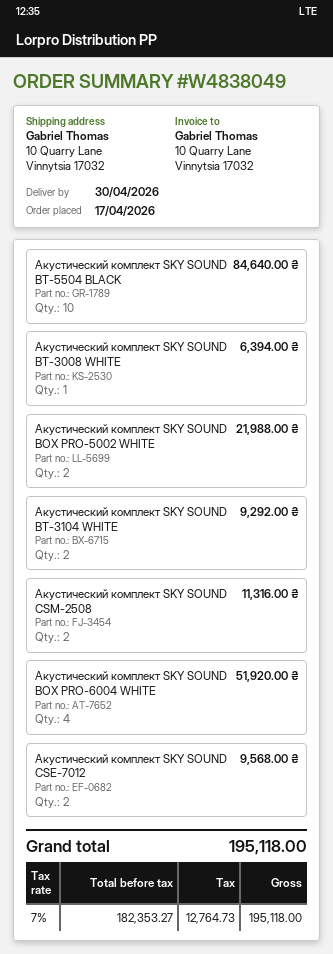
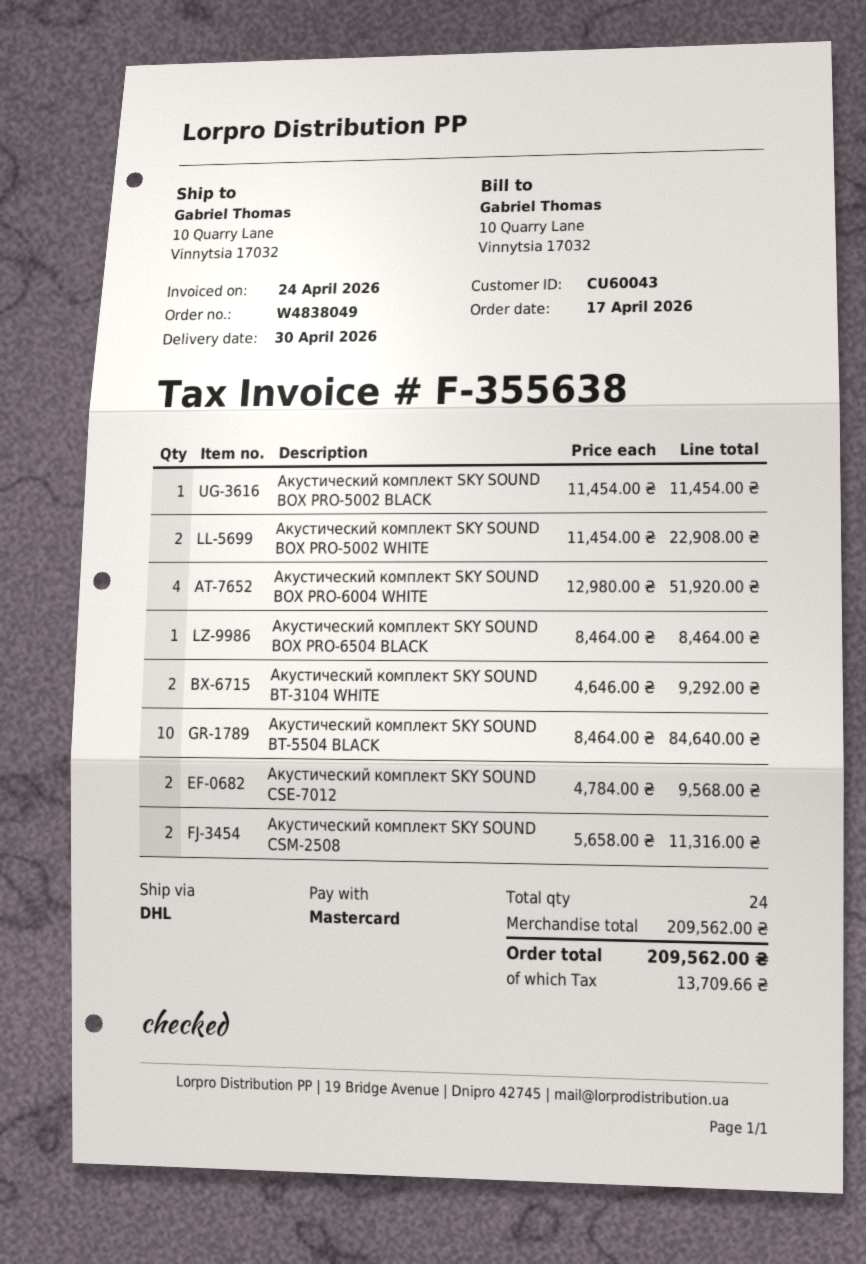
Акустический комплект SKY SOUND BT-3008 WHITE: 1 for 6394.00 -> none
Акустический комплект SKY SOUND BOX PRO-5002 WHITE: 2 for 21988.00 -> 2 for 22908.00
Акустический комплект SKY SOUND BOX PRO-5002 BLACK: none -> 1 for 11454.00
Акустический комплект SKY SOUND BOX PRO-6504 BLACK: none -> 1 for 8464.00
tax: 12764.73 -> 13709.66
total: 195118.00 -> 209562.00

